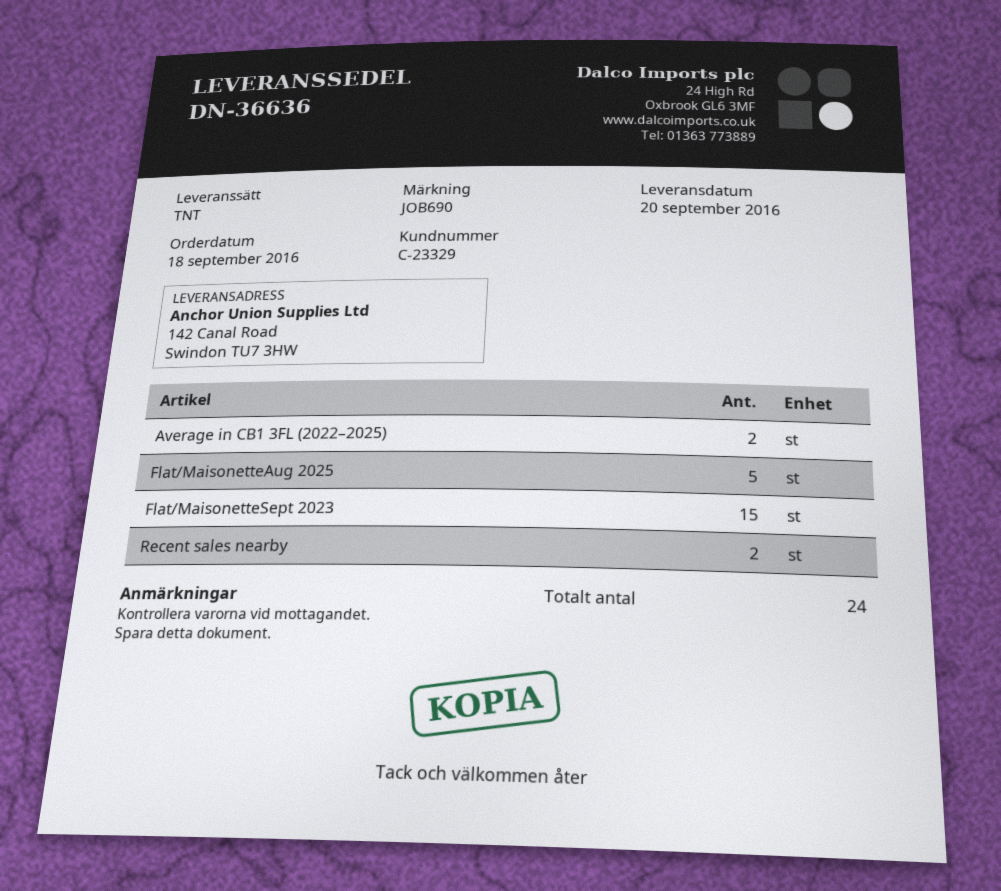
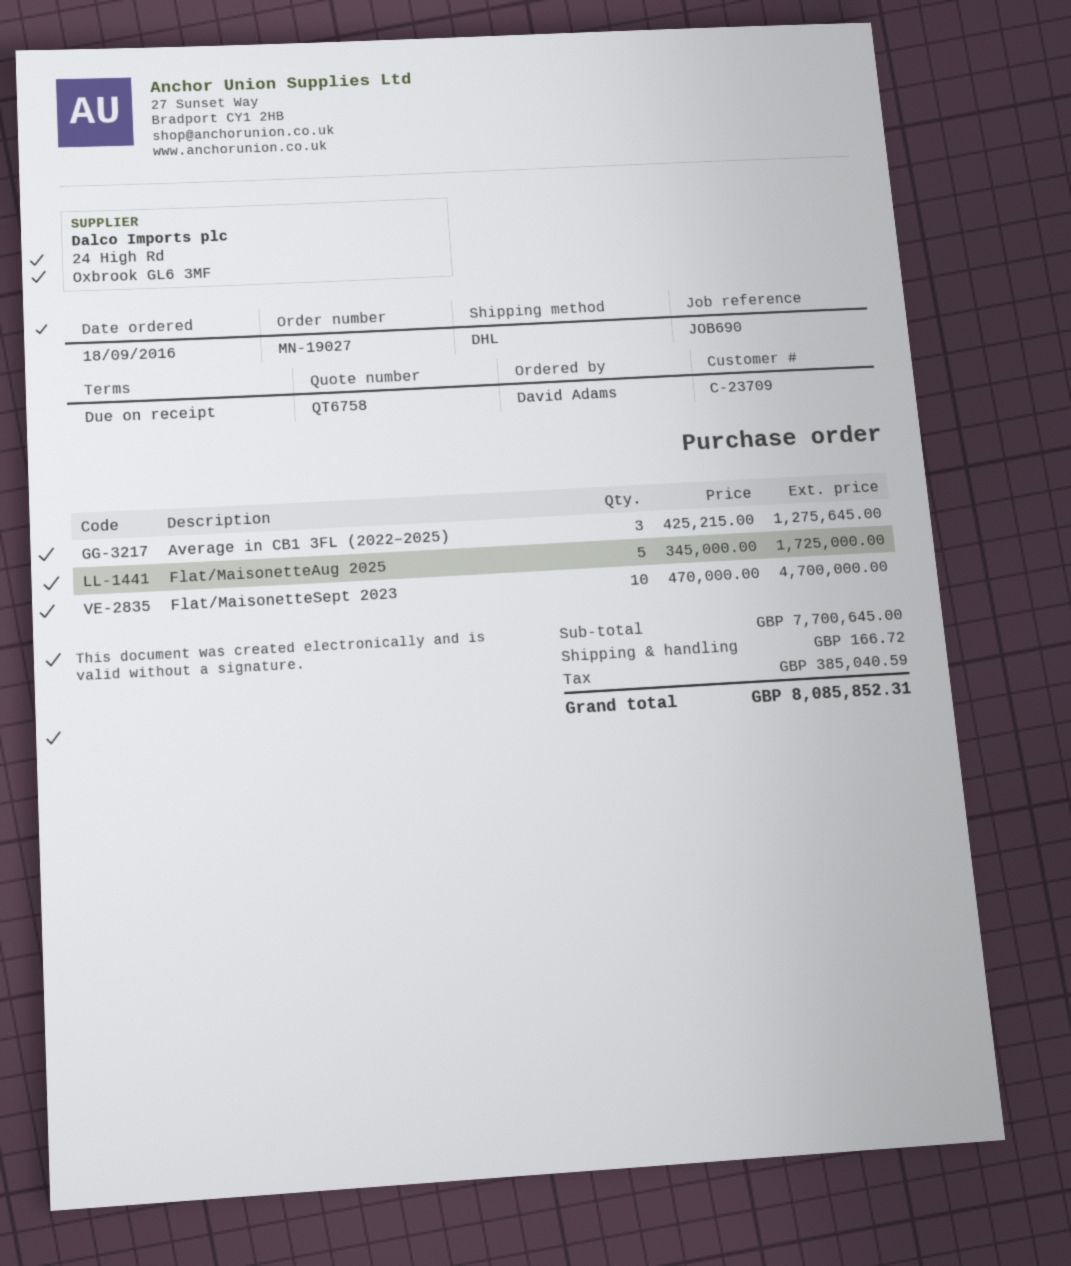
customer number: C-23329 -> C-23709
shipping method: TNT -> DHL
Average in CB1 3FL (2022–2025): 2 -> 3
Flat/MaisonetteSept 2023: 15 -> 10
Recent sales nearby: 2 -> none

